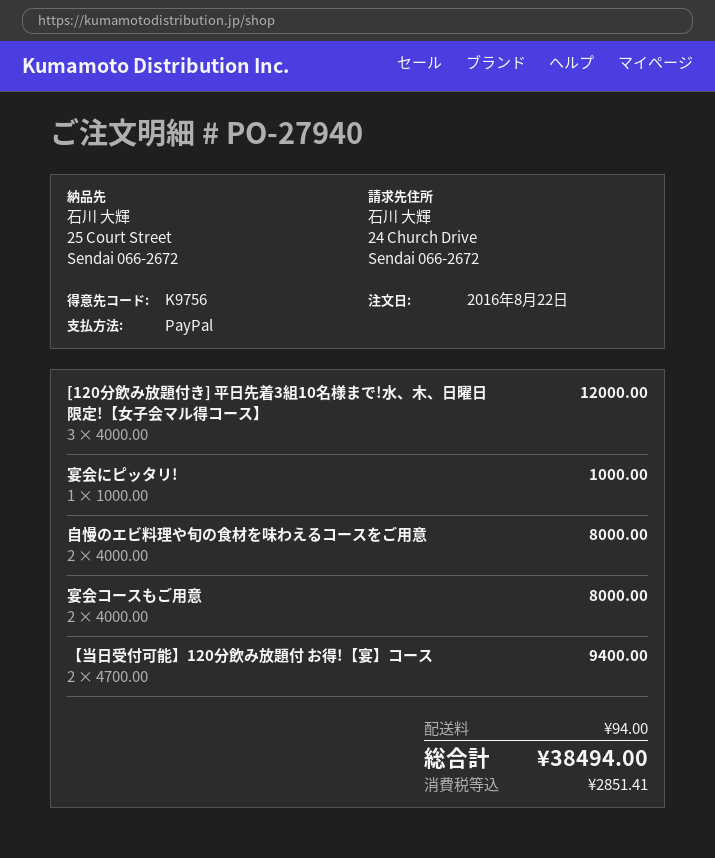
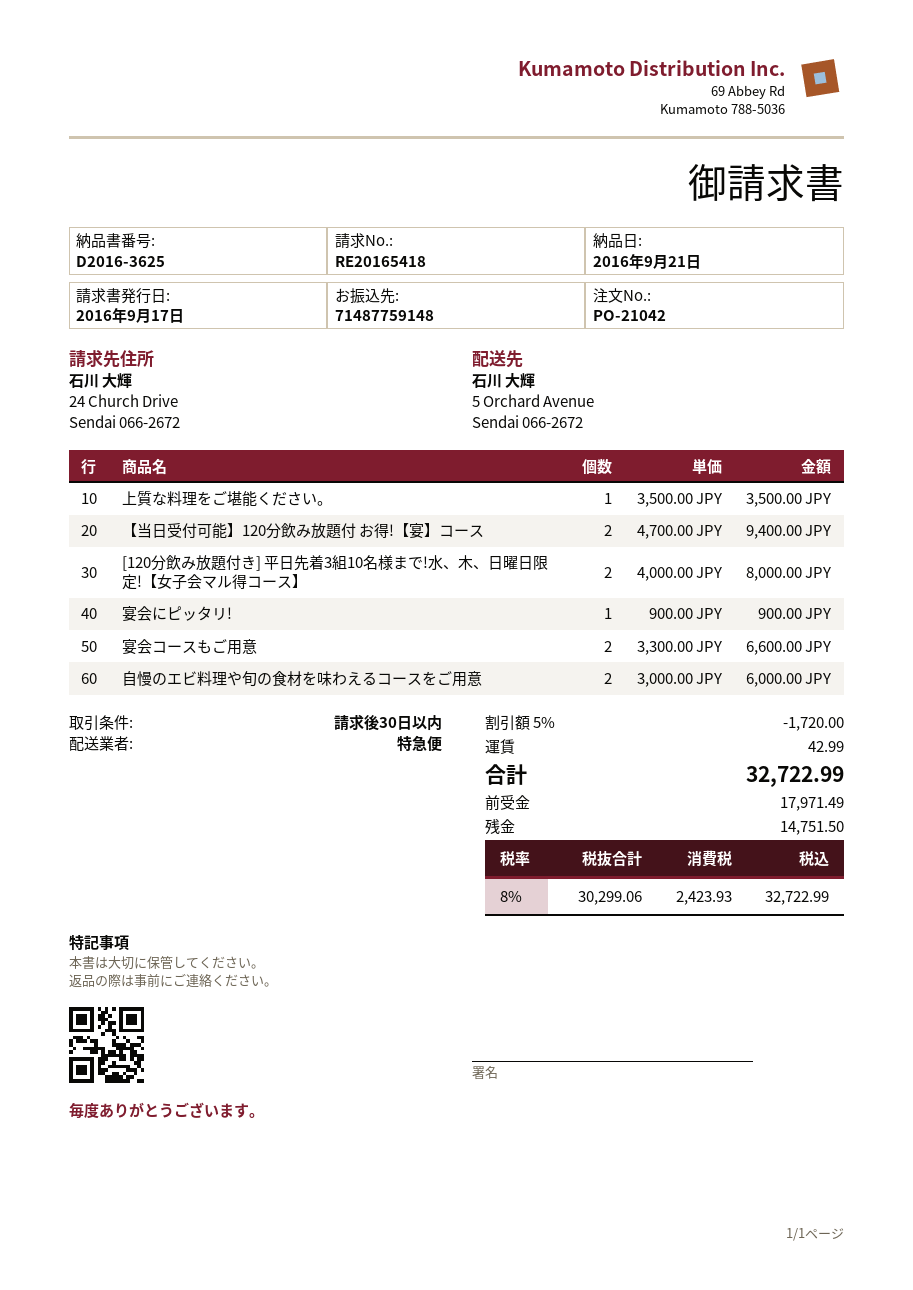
order number: PO-27940 -> PO-21042
ship to: 25 Court Street, Sendai 066-2672 -> 5 Orchard Avenue, Sendai 066-2672
[120分飲み放題付き] 平日先着3組10名様まで!水、木、日曜日限定!【女子会マル得コース】: 3 x 4000.00 = 12000.00 -> 2 x 4000.00 = 8000.00
宴会にピッタリ!: 1 x 1000.00 = 1000.00 -> 1 x 900.00 = 900.00
自慢のエビ料理や旬の食材を味わえるコースをご用意: 2 x 4000.00 = 8000.00 -> 2 x 3000.00 = 6000.00
宴会コースもご用意: 2 x 4000.00 = 8000.00 -> 2 x 3300.00 = 6600.00
上質な料理をご堪能ください。: none -> 1 x 3500.00 = 3500.00
discount: none -> 5% = 1720.00
shipping: 94.00 -> 42.99
tax: 2851.41 -> 2423.93
total: 38494.00 -> 32722.99

